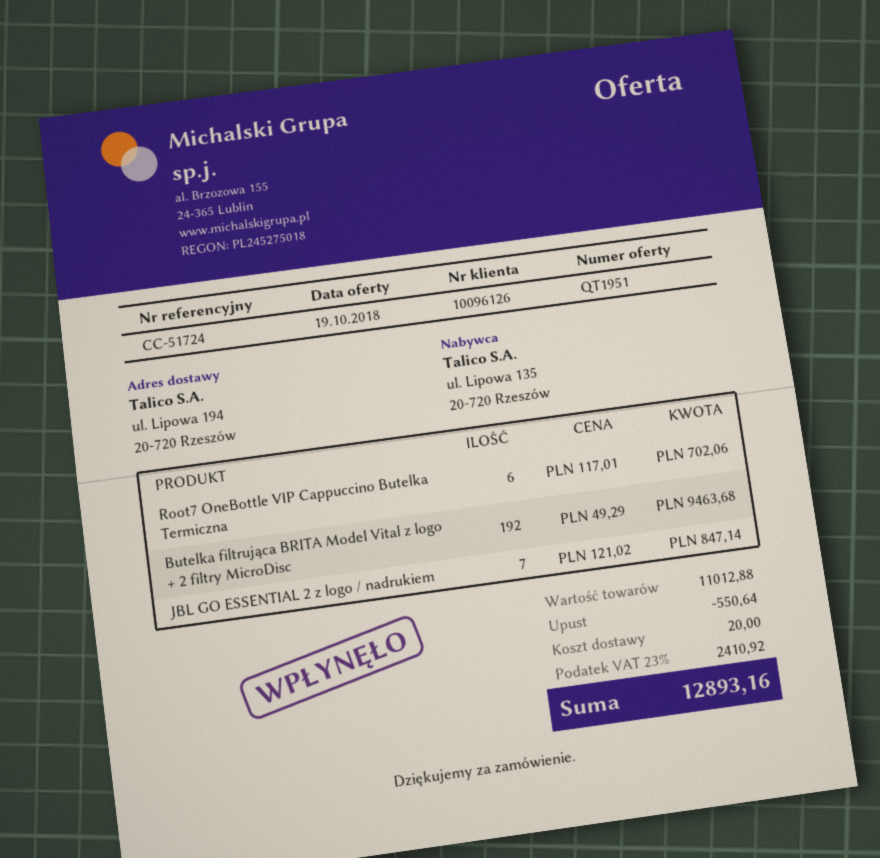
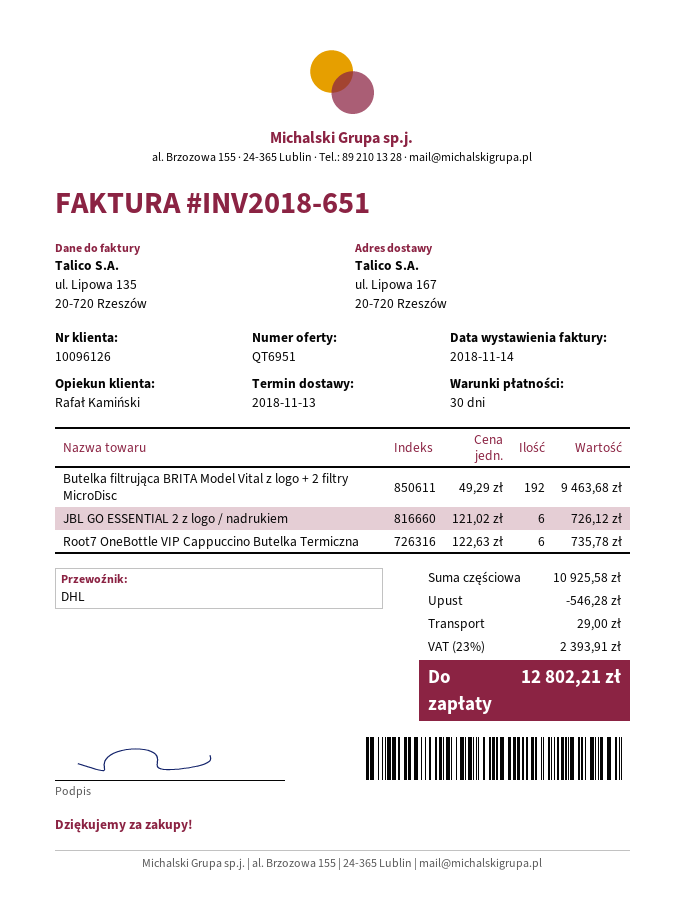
quote number: QT1951 -> QT6951
ship to: ul. Lipowa 194, 20-720 Rzeszów -> ul. Lipowa 167, 20-720 Rzeszów
Root7 OneBottle VIP Cappuccino Butelka Termiczna: 6 x 117.01 = 702.06 -> 6 x 122.63 = 735.78
JBL GO ESSENTIAL 2 z logo / nadrukiem: 7 x 121.02 = 847.14 -> 6 x 121.02 = 726.12
subtotal: 11012.88 -> 10925.58
discount: 550.64 -> 546.28
shipping: 20.00 -> 29.00
tax: 23% = 2410.92 -> 23% = 2393.91
total: 12893.16 -> 12802.21

